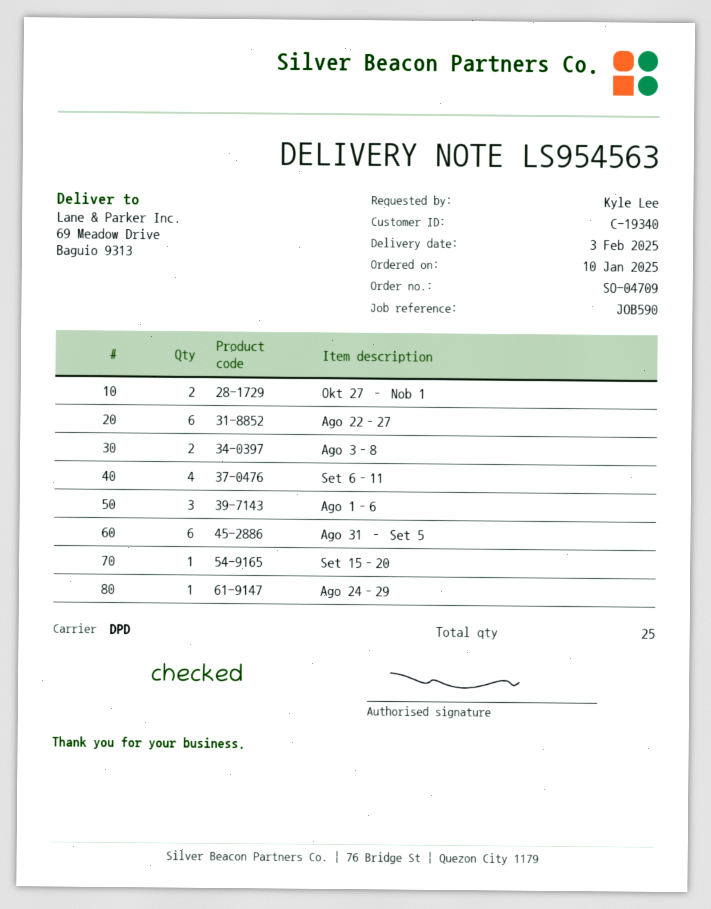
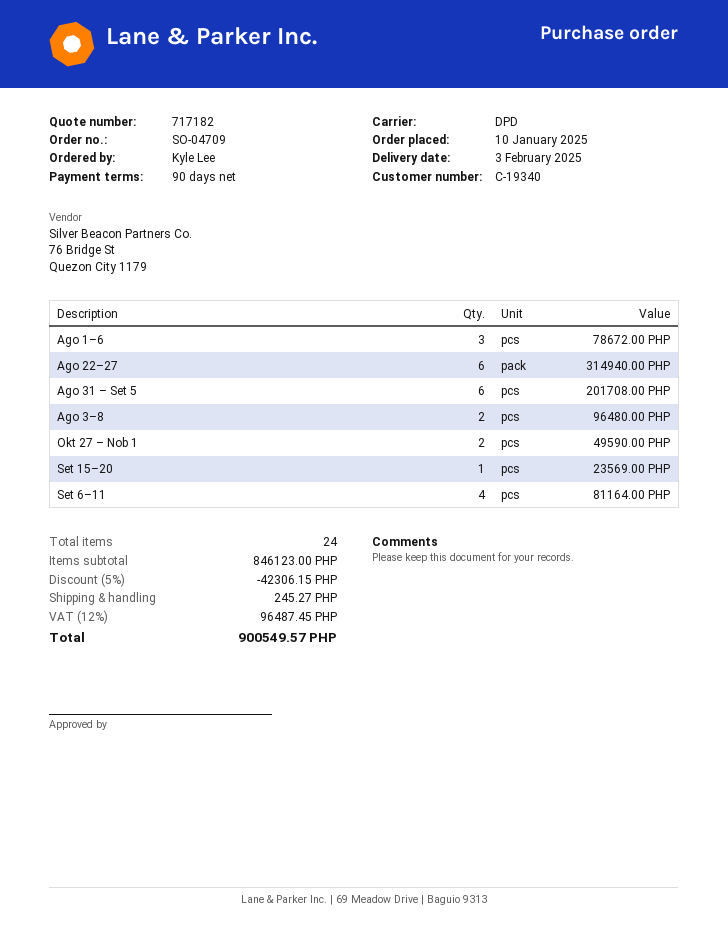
Ago 24–29: 1 -> none
total quantity: 25 -> 24

